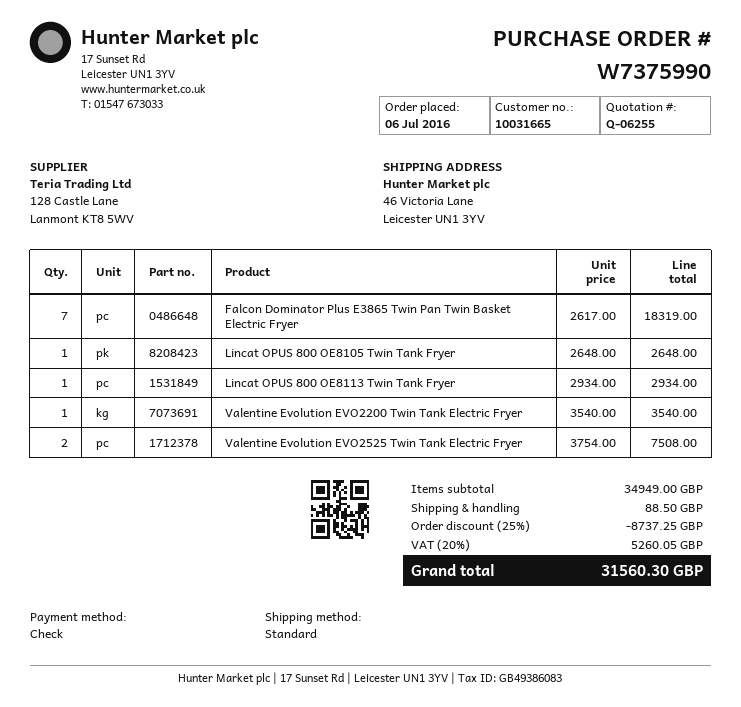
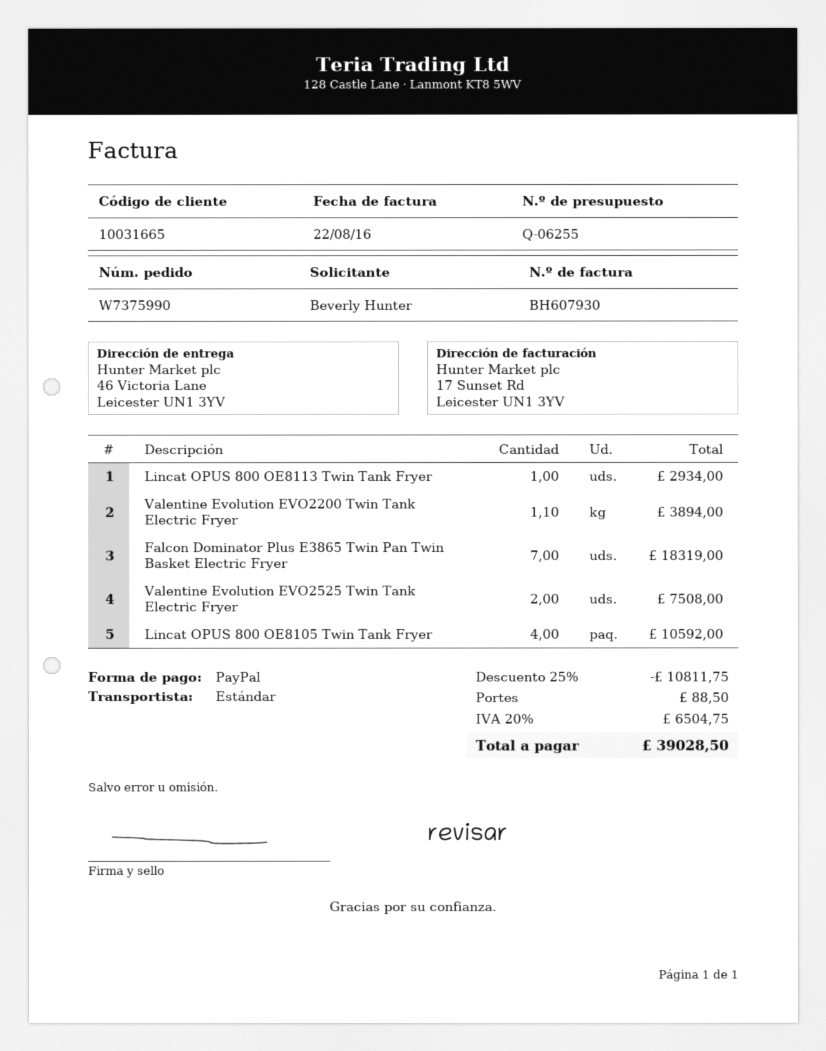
payment method: cheque -> PayPal
Lincat OPUS 800 OE8105 Twin Tank Fryer: 1 for 2648.00 -> 4 for 10592.00
Valentine Evolution EVO2200 Twin Tank Electric Fryer: 1 for 3540.00 -> 1.1 for 3894.00
discount: 25% = 8737.25 -> 25% = 10811.75
tax: 20% = 5260.05 -> 20% = 6504.75
total: 31560.30 -> 39028.50

